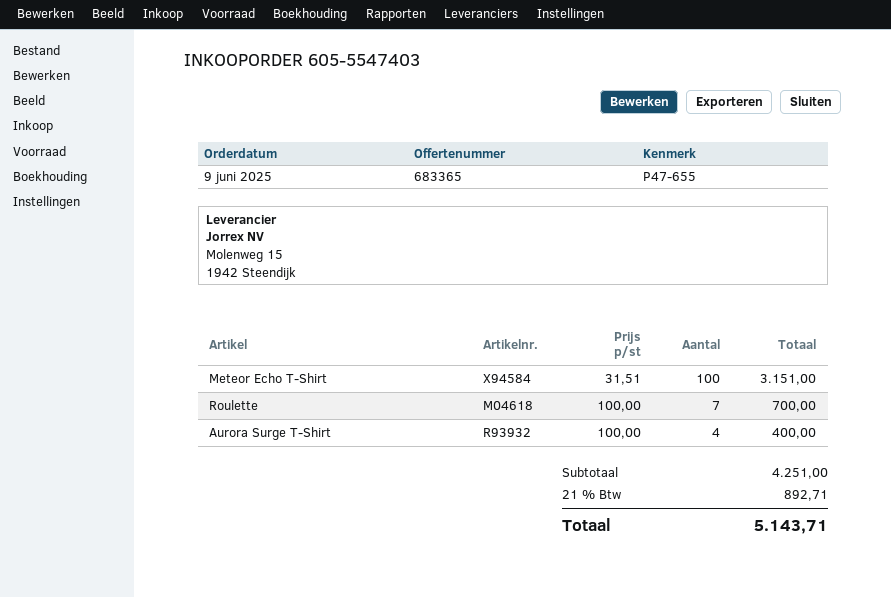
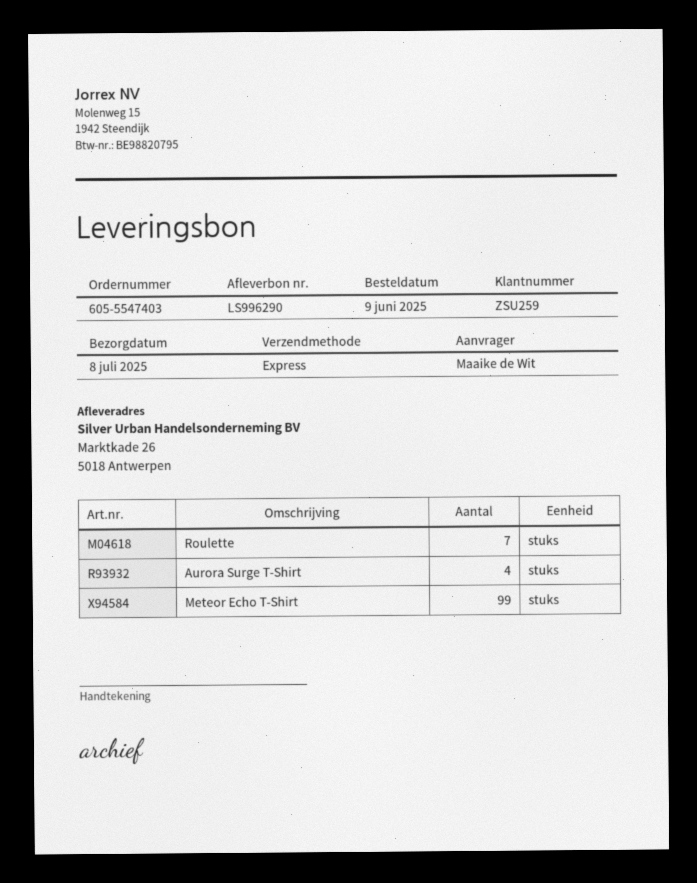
Meteor Echo T-Shirt: 100 -> 99

